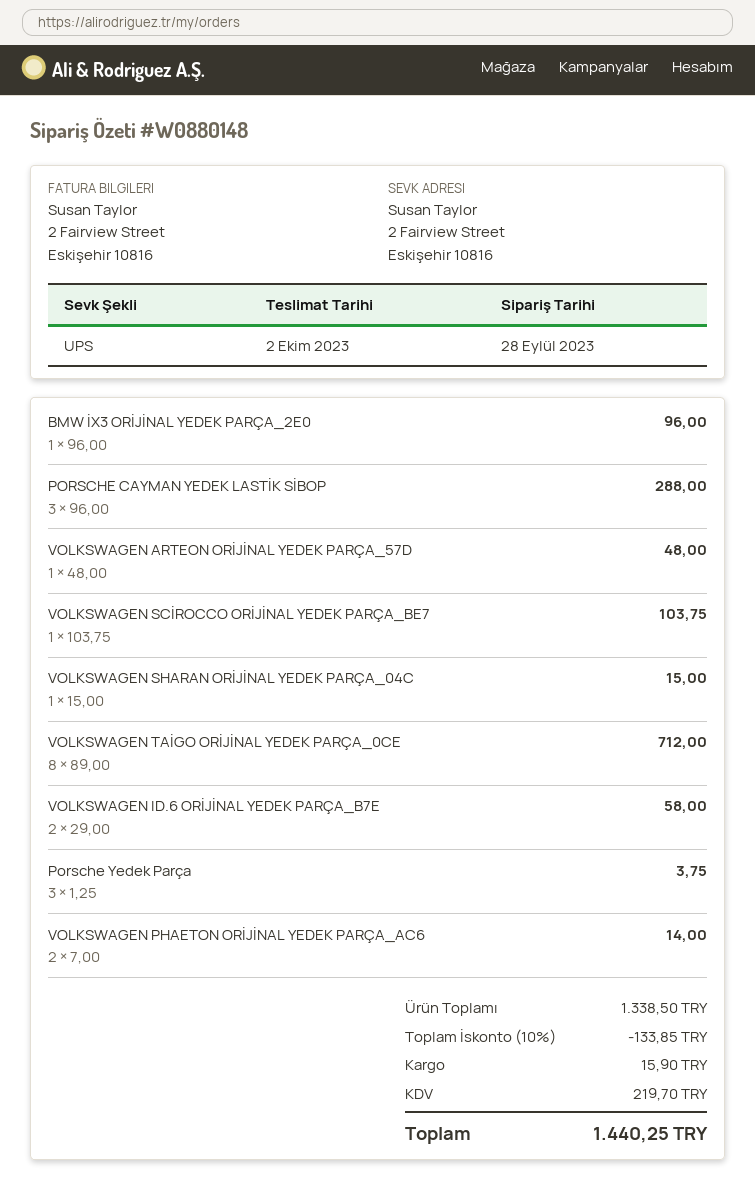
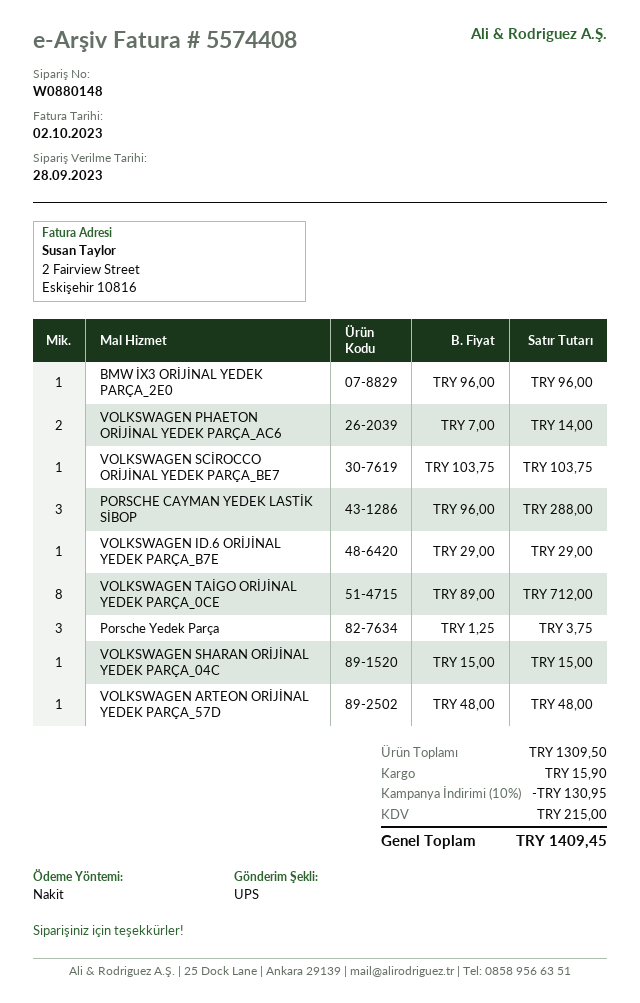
VOLKSWAGEN ID.6 ORİJİNAL YEDEK PARÇA_B7E: 2 x 29.00 = 58.00 -> 1 x 29.00 = 29.00
subtotal: 1338.50 -> 1309.50
discount: 10% = 133.85 -> 10% = 130.95
tax: 219.70 -> 215.00
total: 1440.25 -> 1409.45

